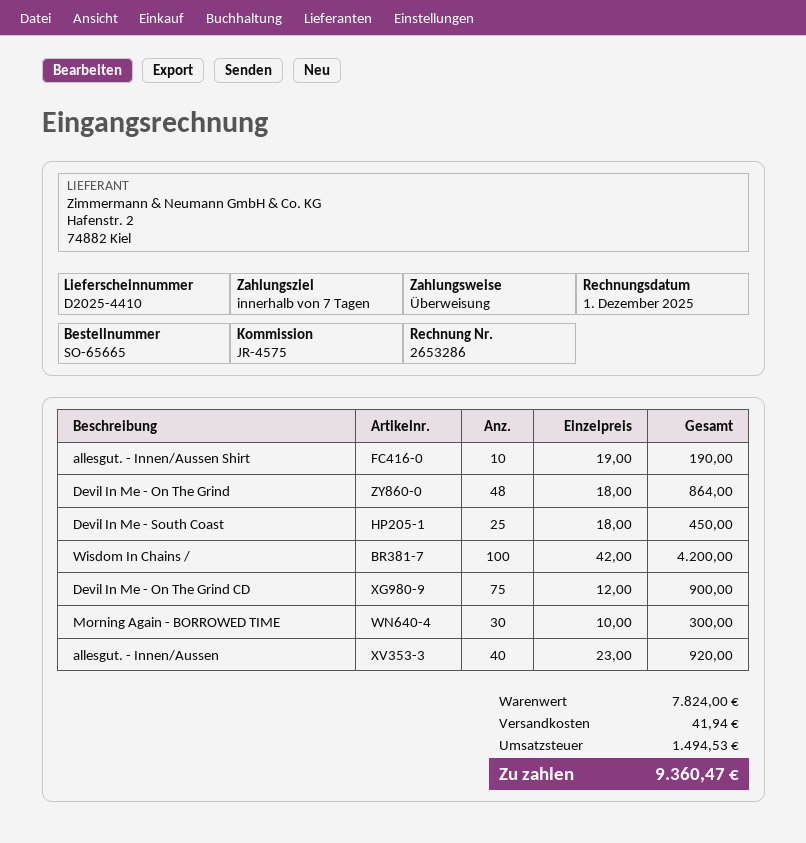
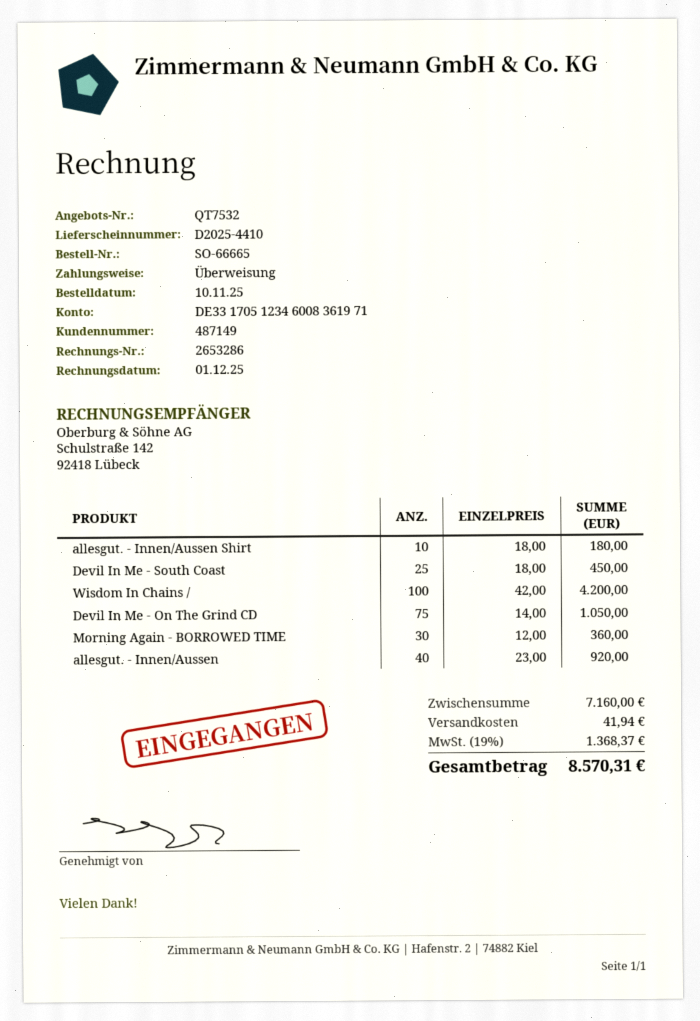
order number: SO-65665 -> SO-66665
allesgut. - Innen/Aussen Shirt: 10 x 19.00 = 190.00 -> 10 x 18.00 = 180.00
Devil In Me - On The Grind: 48 x 18.00 = 864.00 -> none
Devil In Me - On The Grind CD: 75 x 12.00 = 900.00 -> 75 x 14.00 = 1050.00
Morning Again - BORROWED TIME: 30 x 10.00 = 300.00 -> 30 x 12.00 = 360.00
subtotal: 7824.00 -> 7160.00
tax: 1494.53 -> 1368.37
total: 9360.47 -> 8570.31

